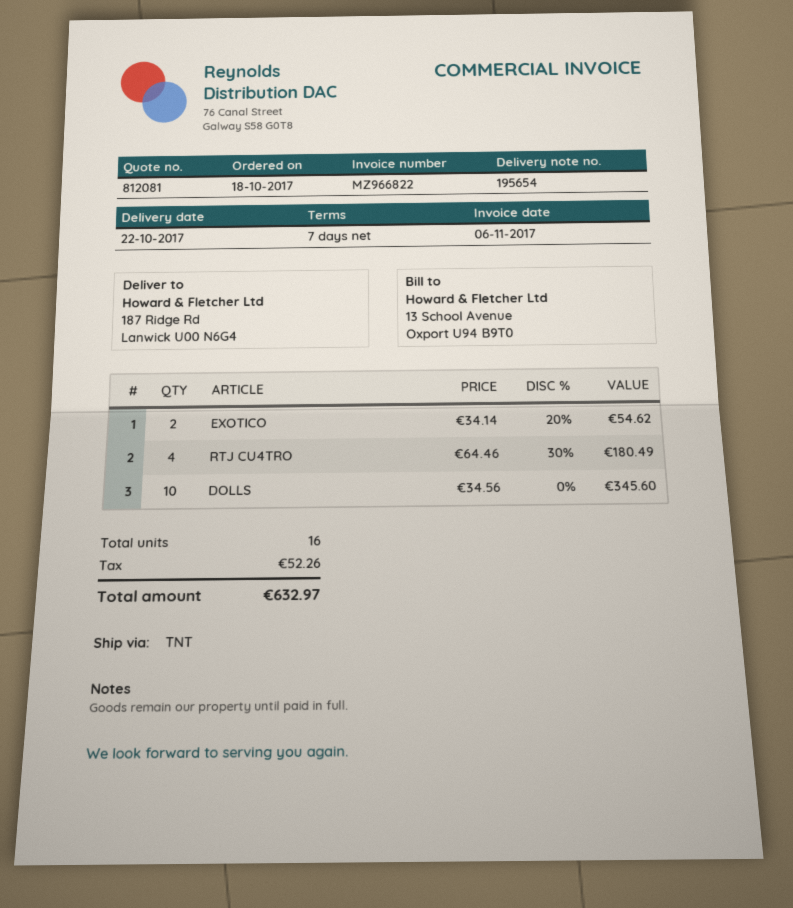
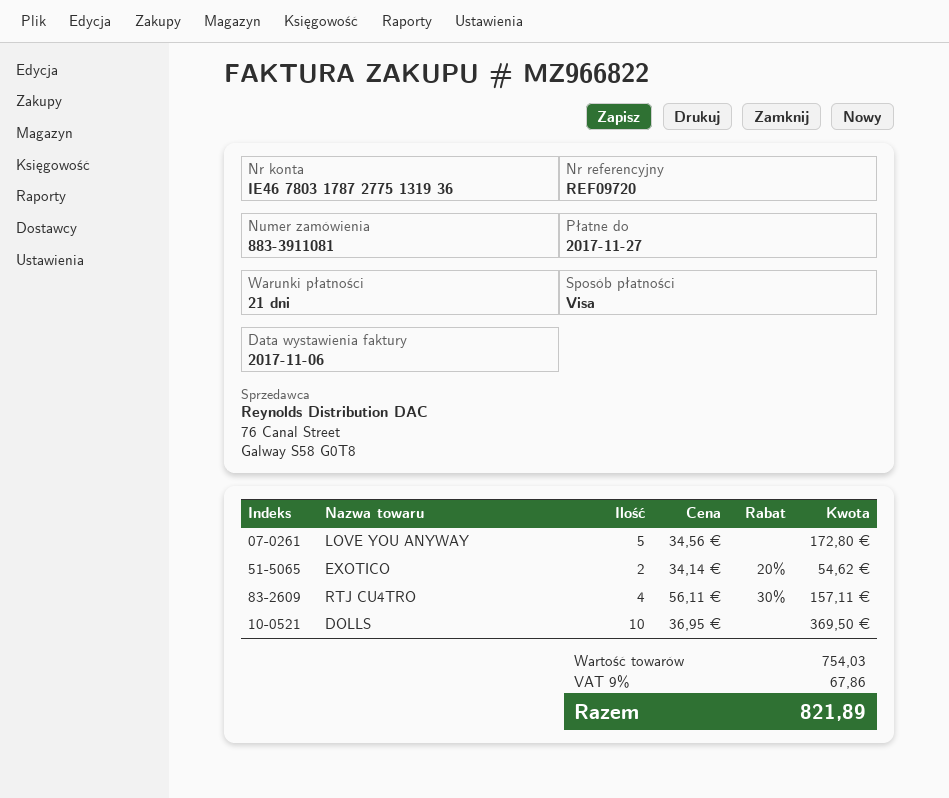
payment terms: 7 days -> 21 days
RTJ CU4TRO: 4 x 64.46 - 30% = 180.49 -> 4 x 56.11 - 30% = 157.11
DOLLS: 10 x 34.56 = 345.60 -> 10 x 36.95 = 369.50
LOVE YOU ANYWAY: none -> 5 x 34.56 = 172.80
tax: 52.26 -> 67.86
total: 632.97 -> 821.89

